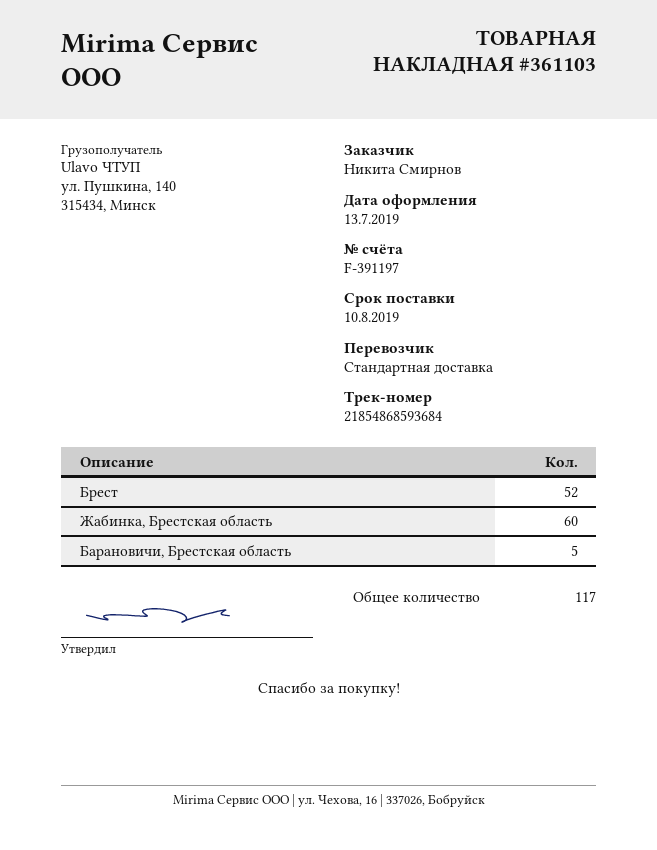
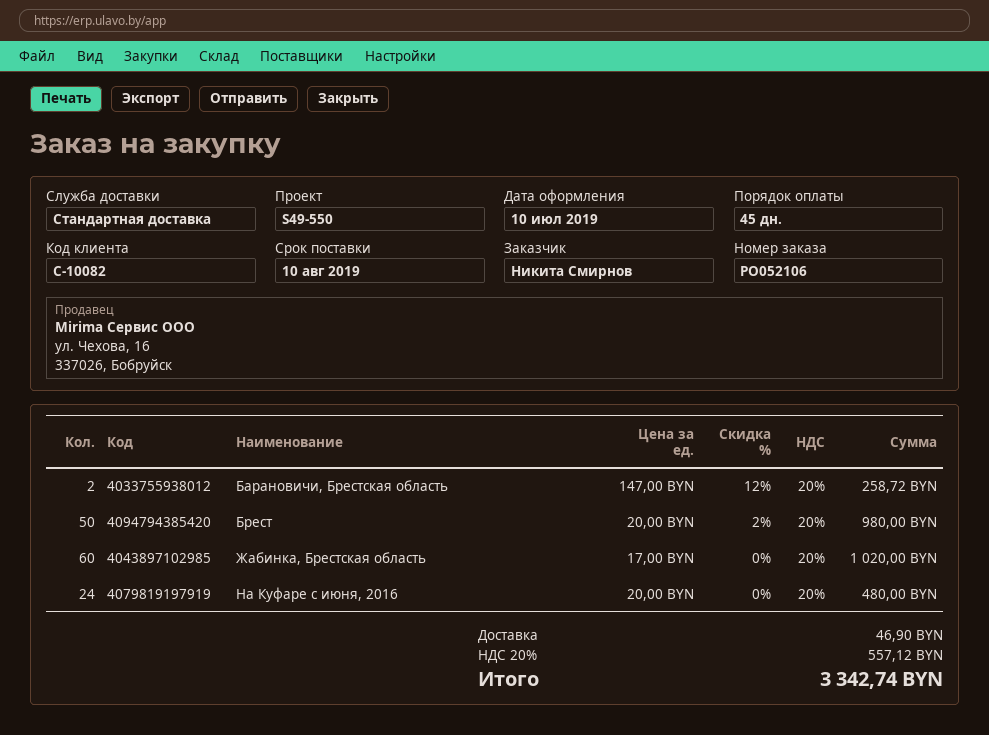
order date: 2019-07-13 -> 2019-07-10
Брест: 52 -> 50
Барановичи, Брестская область: 5 -> 2
На Куфаре с июня, 2016: none -> 24

